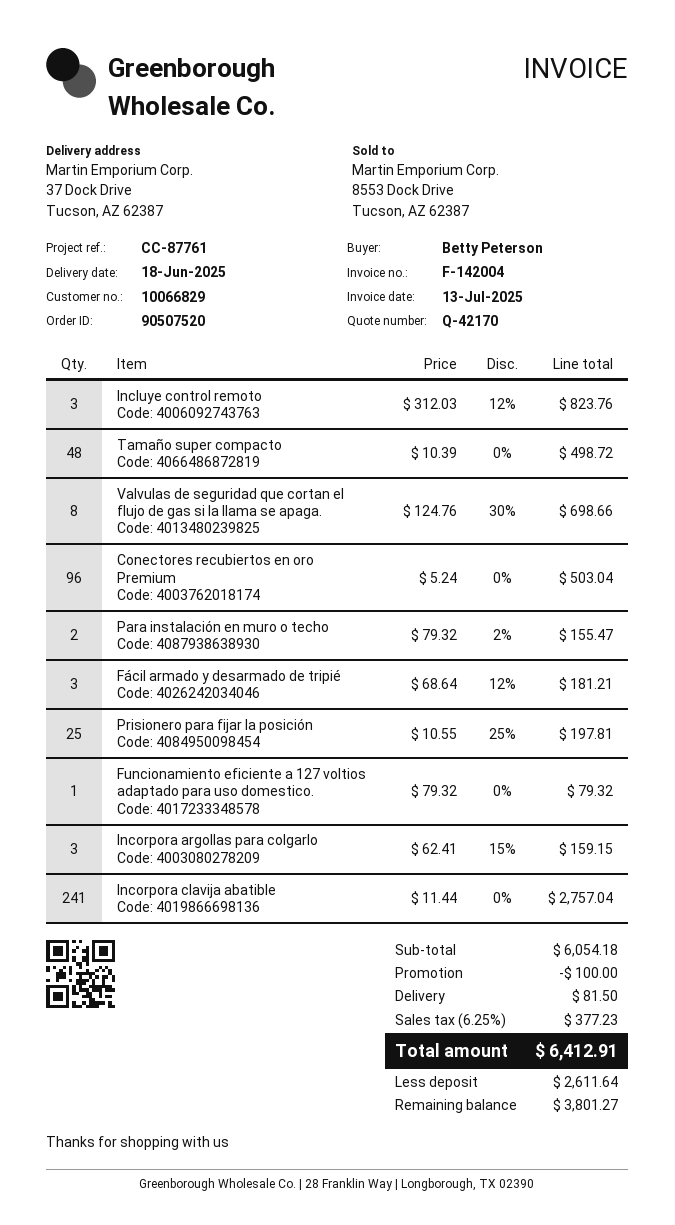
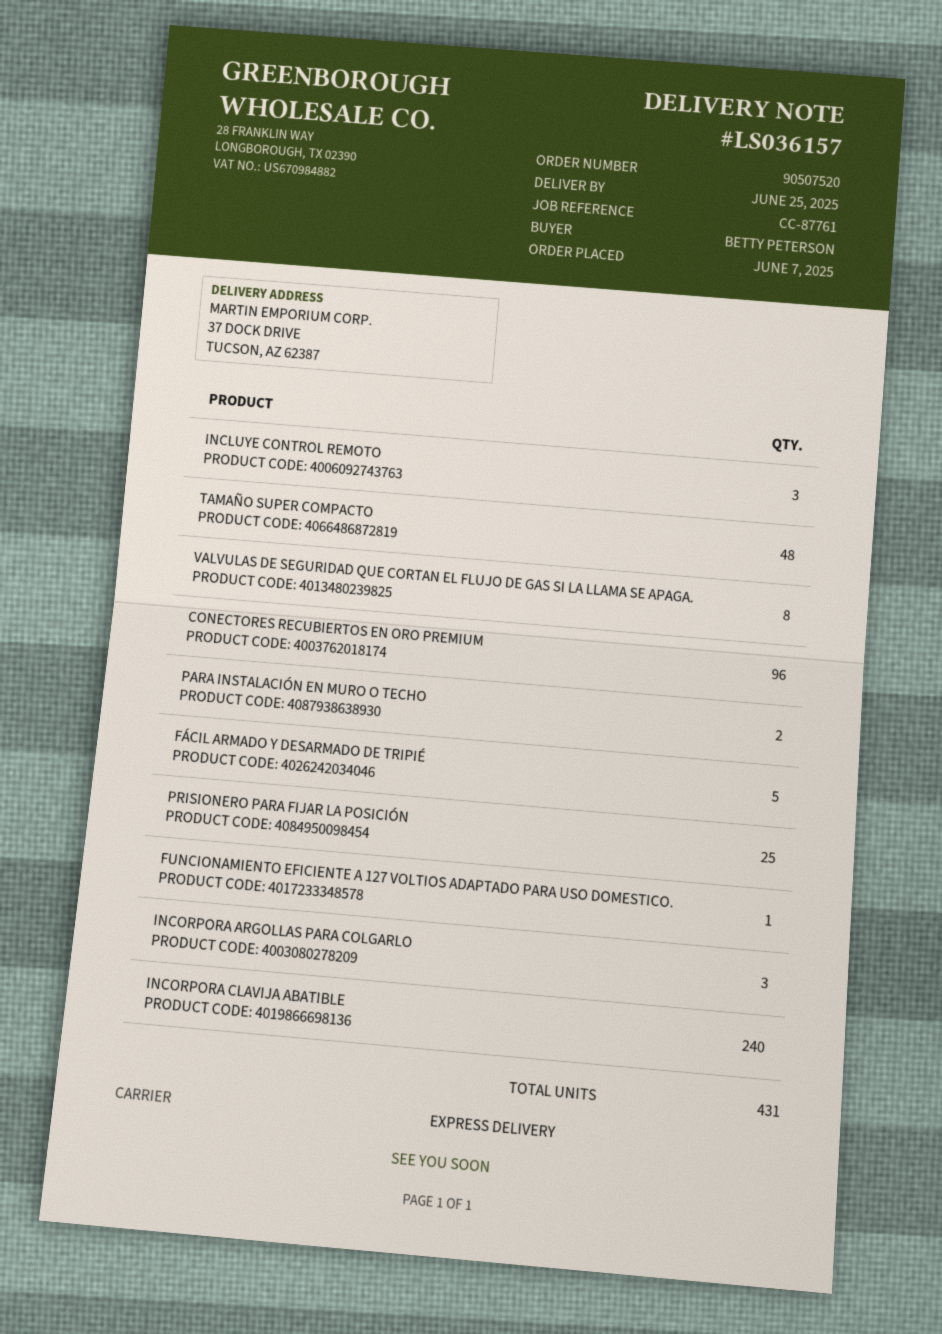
delivery date: 2025-06-18 -> 2025-06-25
Fácil armado y desarmado de tripié: 3 -> 5
Incorpora clavija abatible: 241 -> 240

